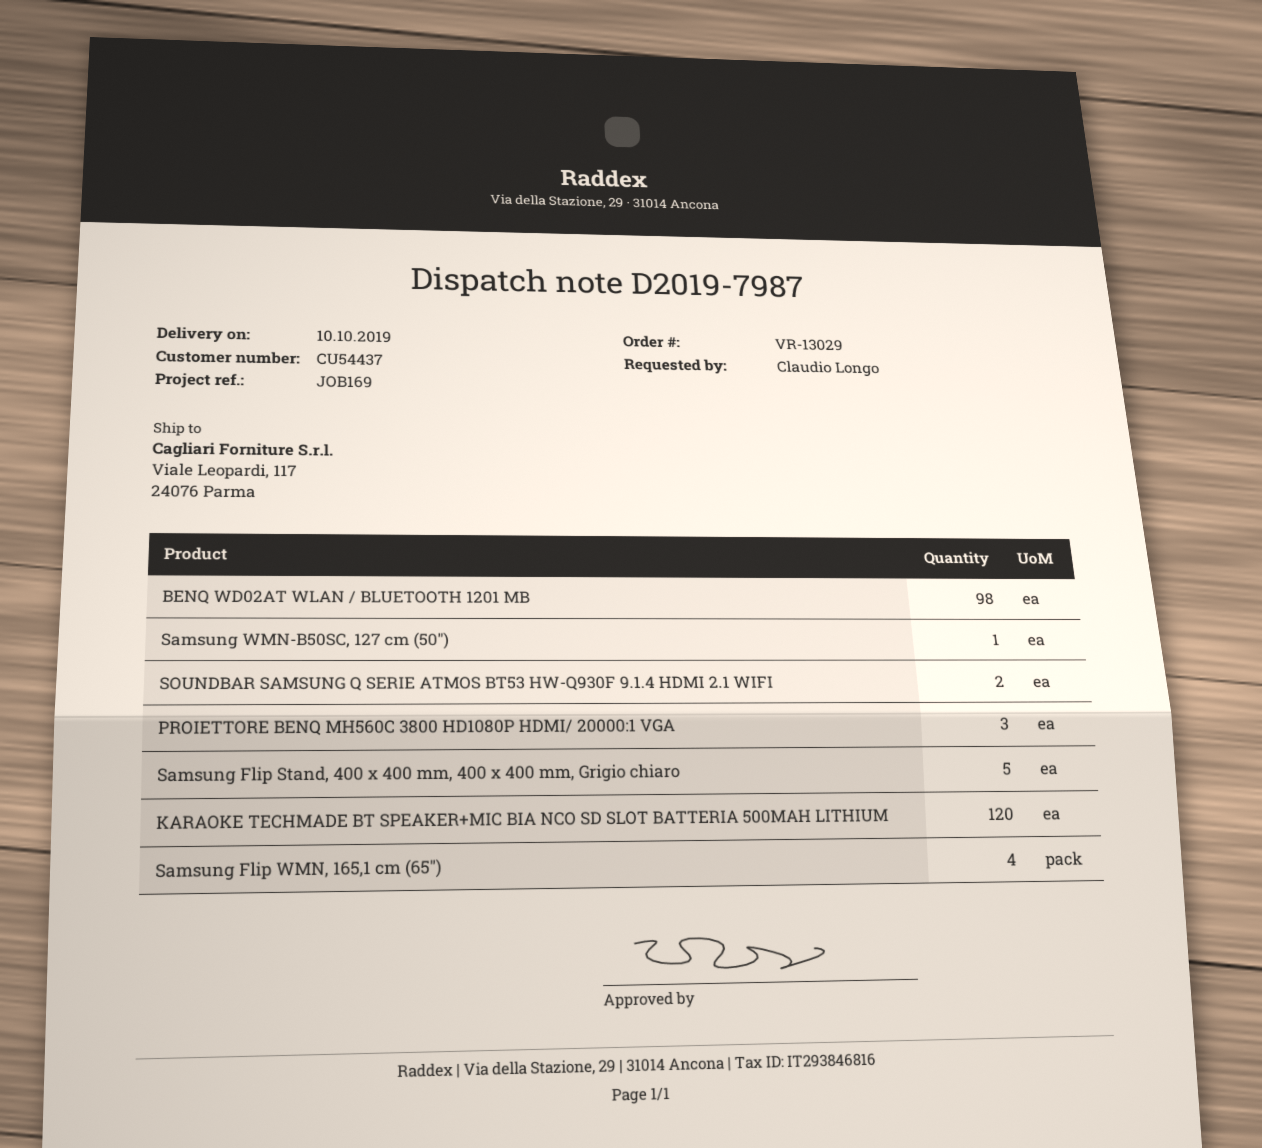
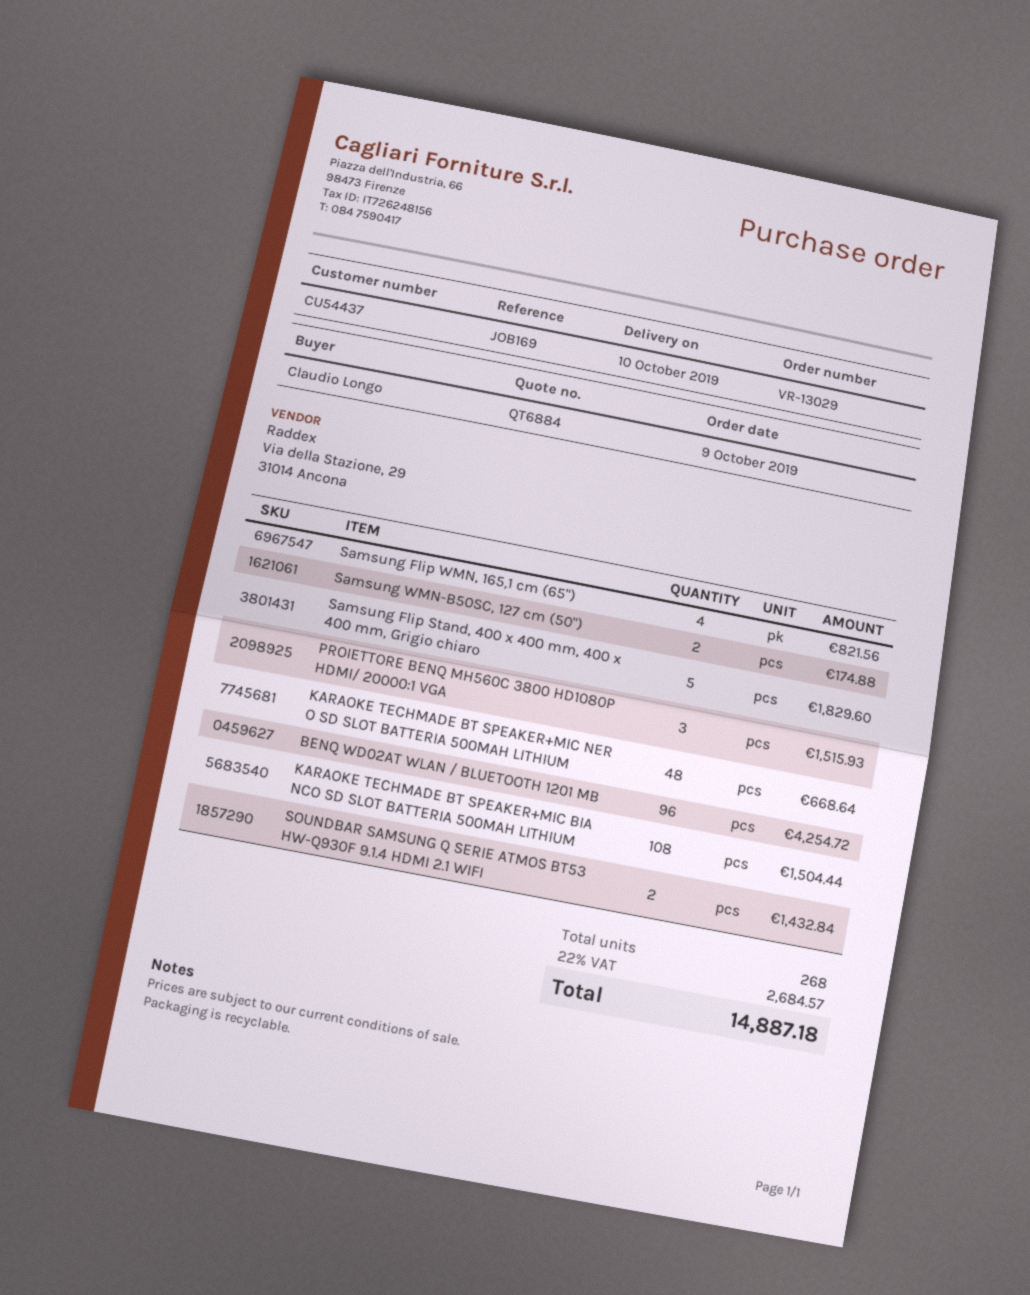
BENQ WD02AT WLAN / BLUETOOTH 1201 MB: 98 -> 96
Samsung WMN-B50SC, 127 cm (50"): 1 -> 2
KARAOKE TECHMADE BT SPEAKER+MIC BIA NCO SD SLOT BATTERIA 500MAH LITHIUM: 120 -> 108
KARAOKE TECHMADE BT SPEAKER+MIC NER O SD SLOT BATTERIA 500MAH LITHIUM: none -> 48

